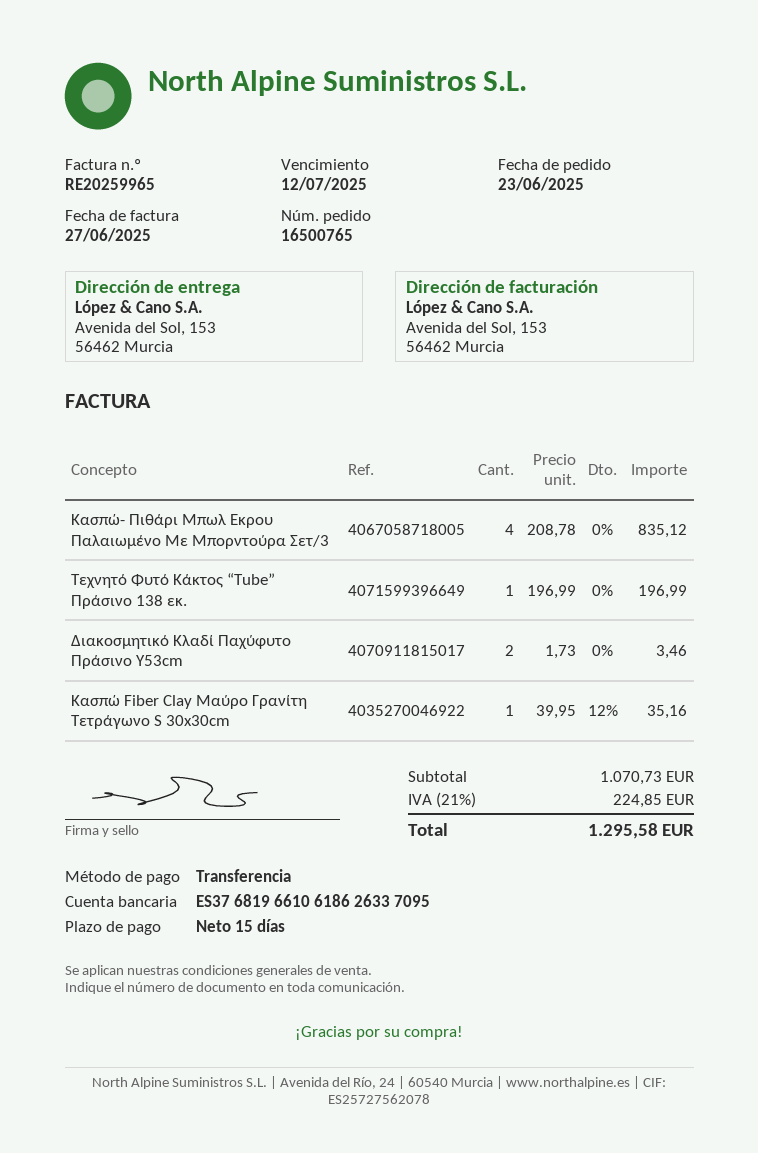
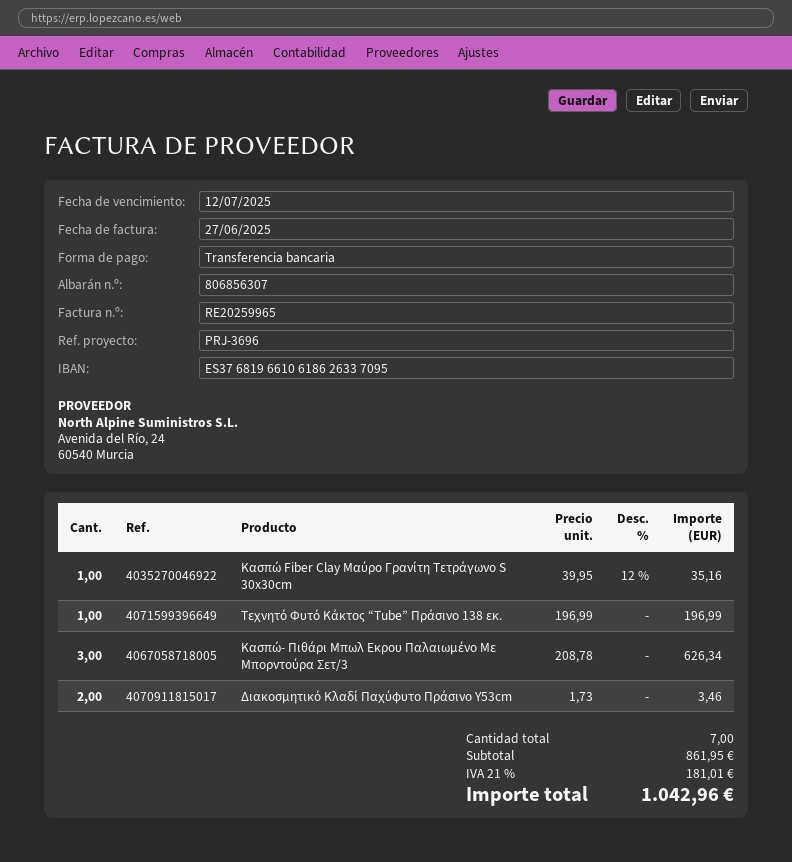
Κασπώ- Πιθάρι Μπωλ Εκρου Παλαιωμένο Με Μπορντούρα Σετ/3: 4 x 208.78 = 835.12 -> 3 x 208.78 = 626.34
subtotal: 1070.73 -> 861.95
tax: 21% = 224.85 -> 21% = 181.01
total: 1295.58 -> 1042.96

